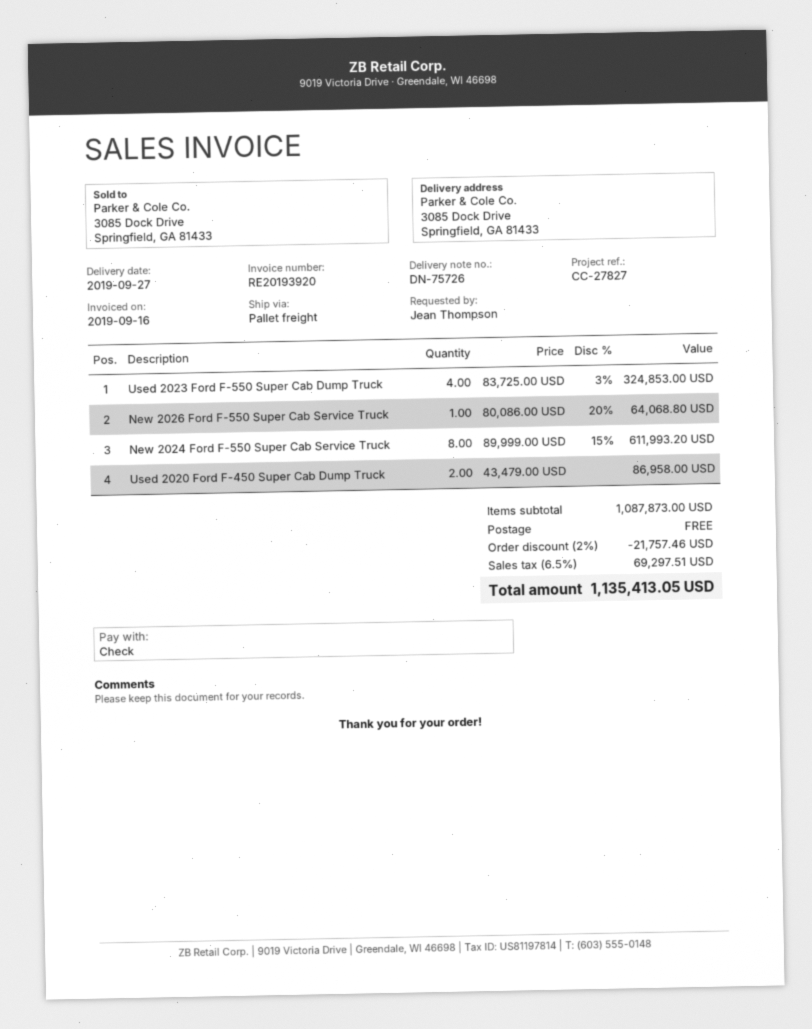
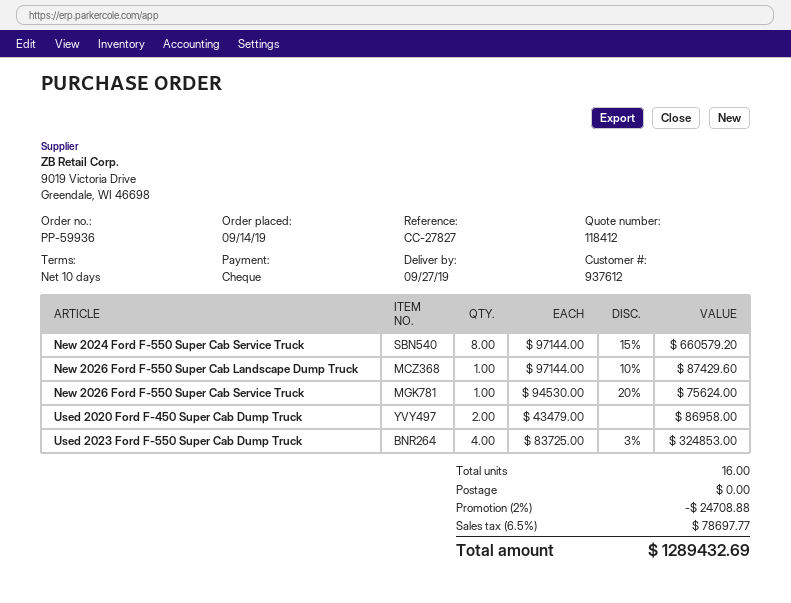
New 2026 Ford F-550 Super Cab Service Truck: 1 x 80086.00 - 20% = 64068.80 -> 1 x 94530.00 - 20% = 75624.00
New 2024 Ford F-550 Super Cab Service Truck: 8 x 89999.00 - 15% = 611993.20 -> 8 x 97144.00 - 15% = 660579.20
New 2026 Ford F-550 Super Cab Landscape Dump Truck: none -> 1 x 97144.00 - 10% = 87429.60
discount: 2% = 21757.46 -> 2% = 24708.88
tax: 6.5% = 69297.51 -> 6.5% = 78697.77
total: 1135413.05 -> 1289432.69

